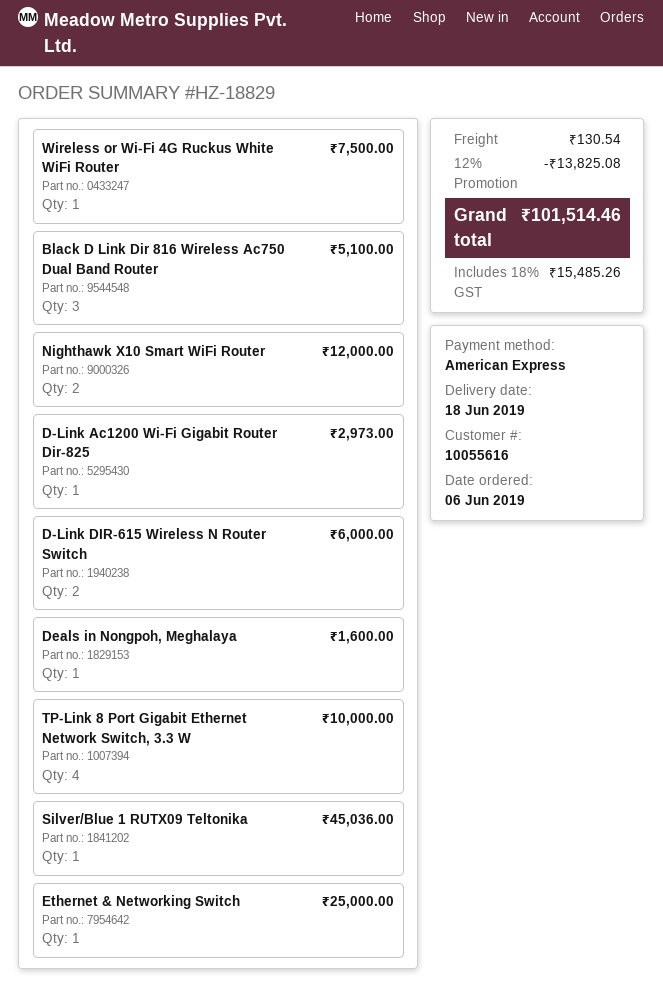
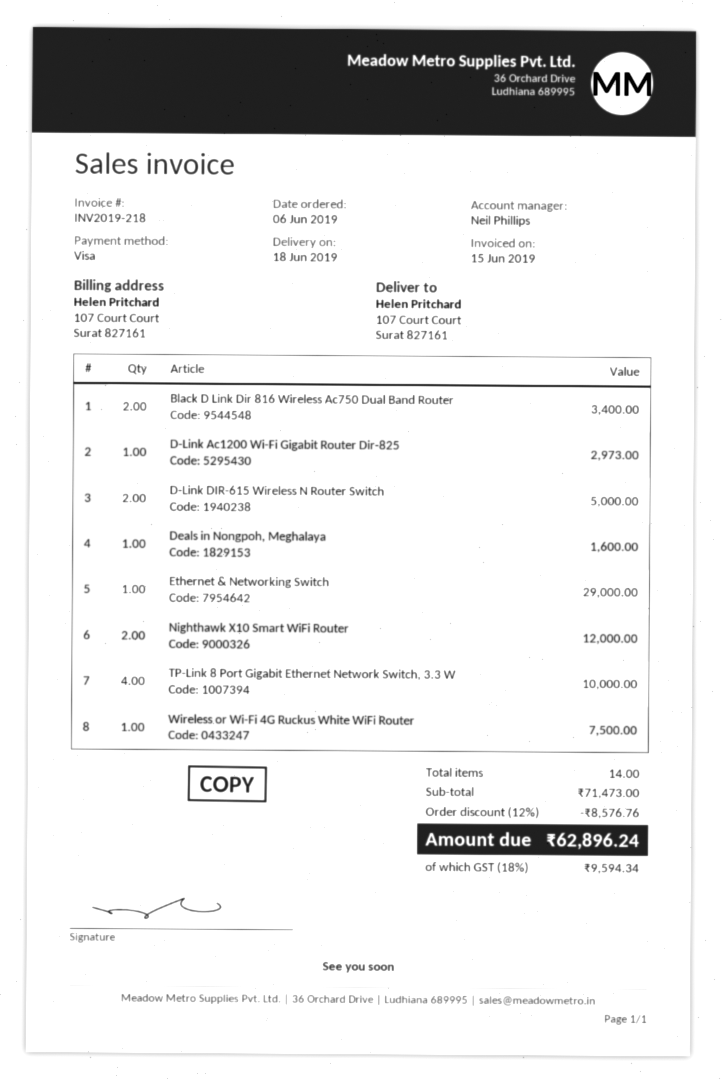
payment method: American Express -> Visa
Black D Link Dir 816 Wireless Ac750 Dual Band Router: 3 for 5100.00 -> 2 for 3400.00
D-Link DIR-615 Wireless N Router Switch: 2 for 6000.00 -> 2 for 5000.00
Silver/Blue 1 RUTX09 Teltonika: 1 for 45036.00 -> none
Ethernet & Networking Switch: 1 for 25000.00 -> 1 for 29000.00
discount: 12% = 13825.08 -> 12% = 8576.76
shipping: 130.54 -> none
tax: 18% = 15485.26 -> 18% = 9594.34
total: 101514.46 -> 62896.24

